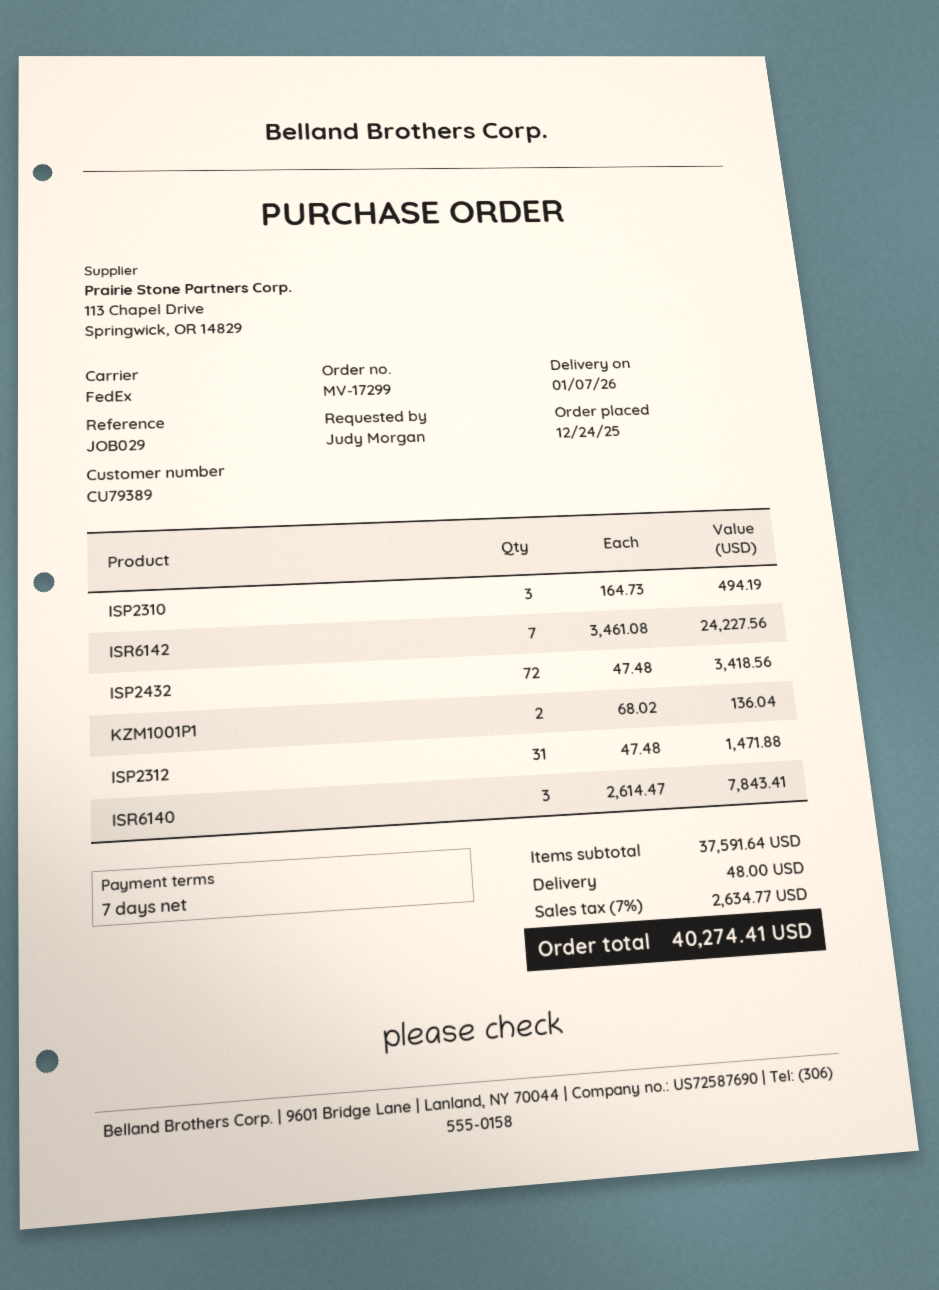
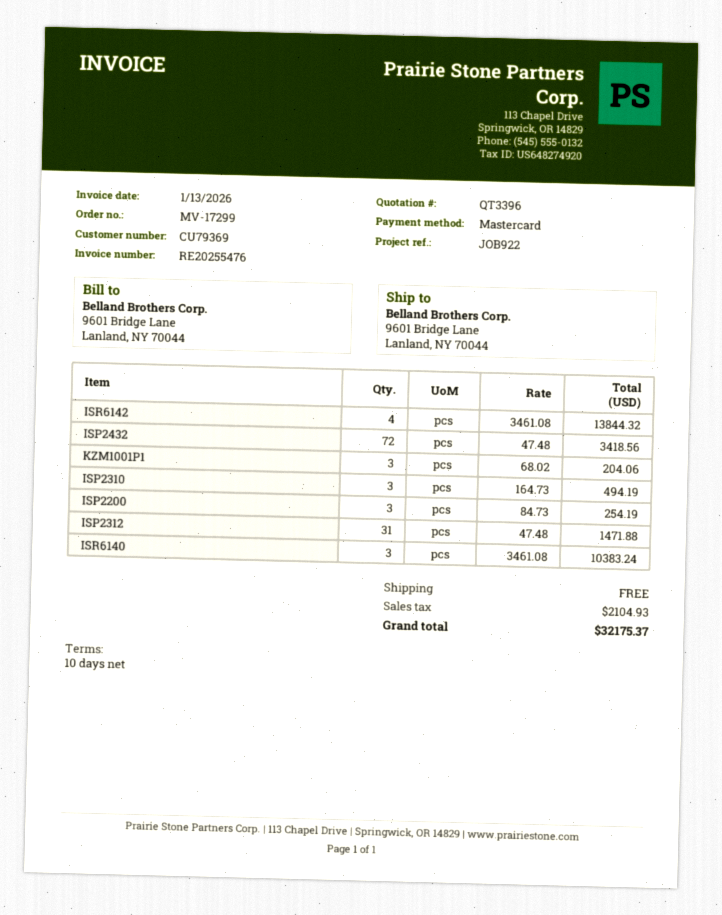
payment terms: 7 days -> 10 days
customer number: CU79389 -> CU79369
reference: JOB029 -> JOB922
ISR6142: 7 x 3461.08 = 24227.56 -> 4 x 3461.08 = 13844.32
KZM1001P1: 2 x 68.02 = 136.04 -> 3 x 68.02 = 204.06
ISR6140: 3 x 2614.47 = 7843.41 -> 3 x 3461.08 = 10383.24
ISP2200: none -> 3 x 84.73 = 254.19
shipping: 48.00 -> 0.00
tax: 2634.77 -> 2104.93
total: 40274.41 -> 32175.37

